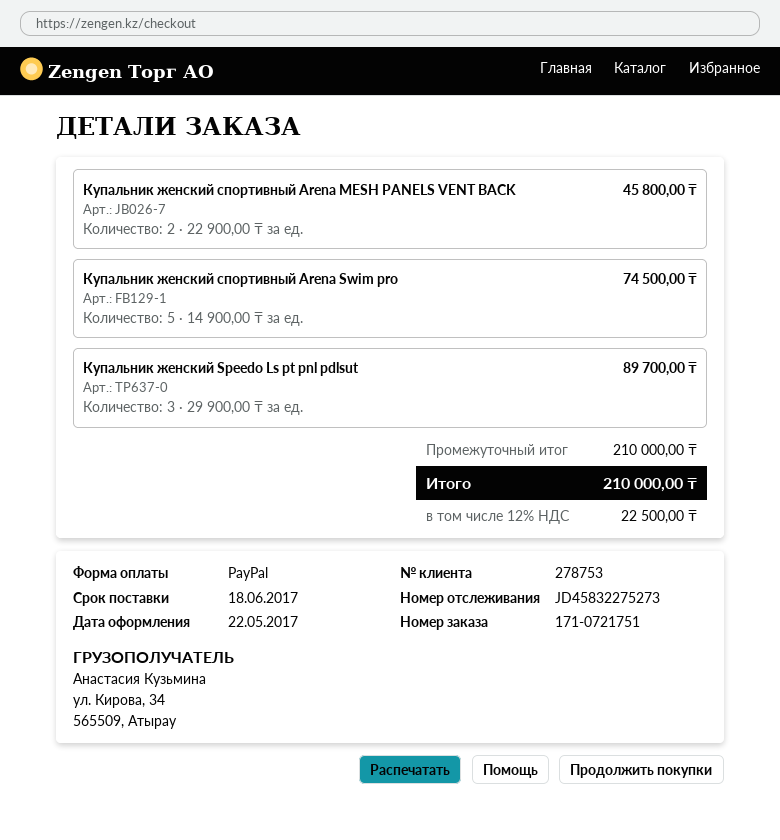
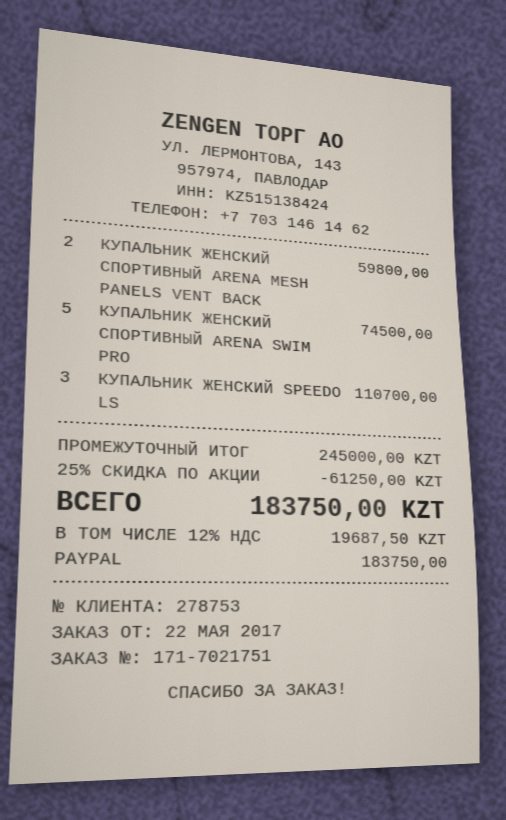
order number: 171-0721751 -> 171-7021751
Купальник женский спортивный Arena MESH PANELS VENT BACK: 2 for 45800.00 -> 2 for 59800.00
Купальник женский Speedo Ls pt pnl pdlsut: 3 for 89700.00 -> 3 for 110700.00
subtotal: 210000.00 -> 245000.00
discount: none -> 25% = 61250.00
tax: 12% = 22500.00 -> 12% = 19687.50
total: 210000.00 -> 183750.00

